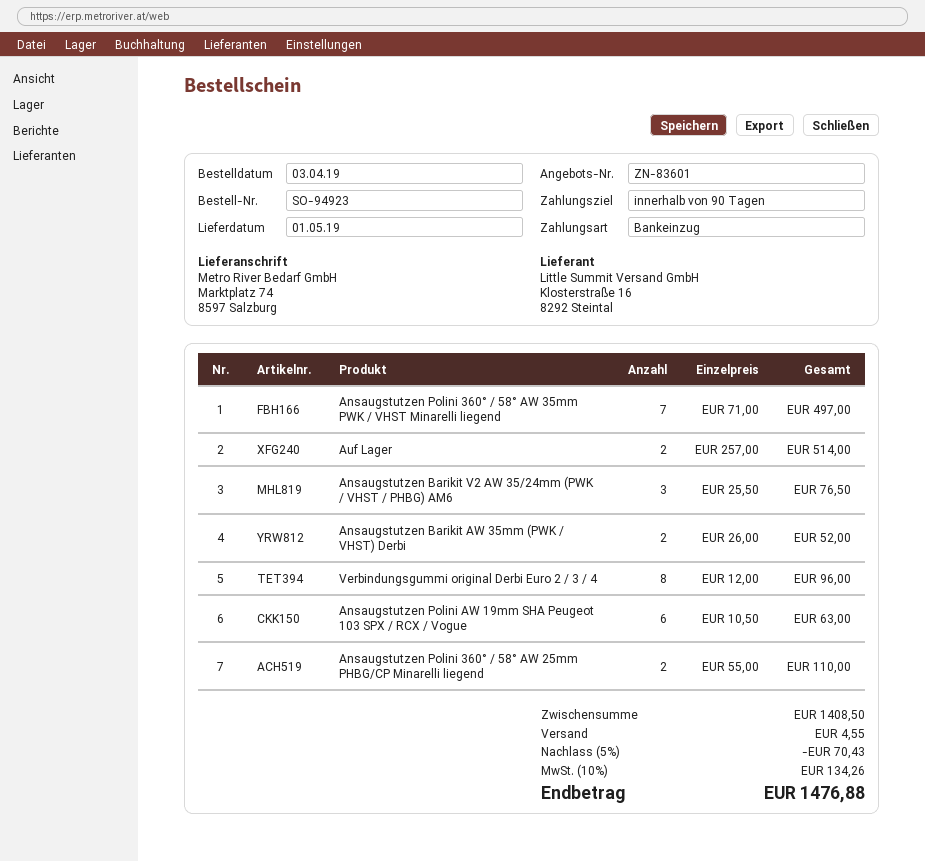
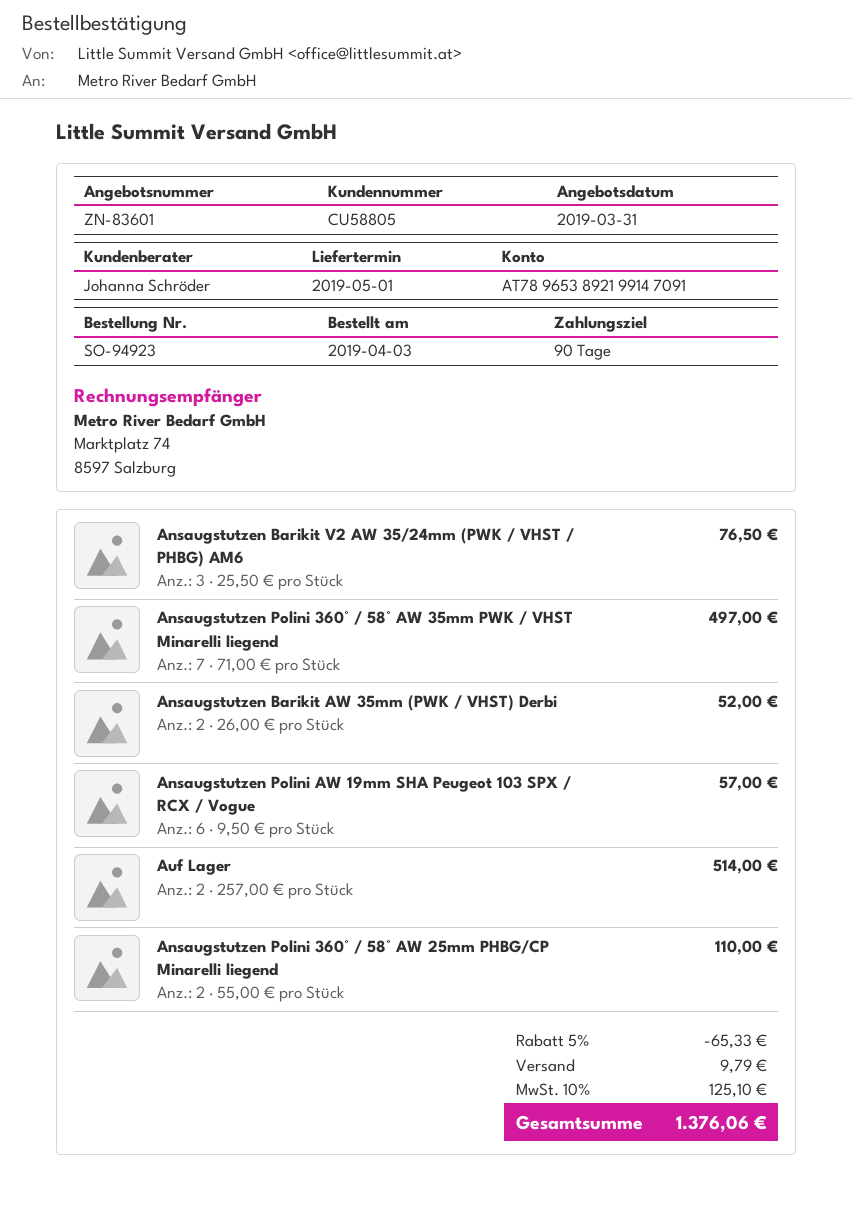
Verbindungsgummi original Derbi Euro 2 / 3 / 4: 8 x 12.00 = 96.00 -> none
Ansaugstutzen Polini AW 19mm SHA Peugeot 103 SPX / RCX / Vogue: 6 x 10.50 = 63.00 -> 6 x 9.50 = 57.00
discount: 5% = 70.43 -> 5% = 65.33
shipping: 4.55 -> 9.79
tax: 10% = 134.26 -> 10% = 125.10
total: 1476.88 -> 1376.06

